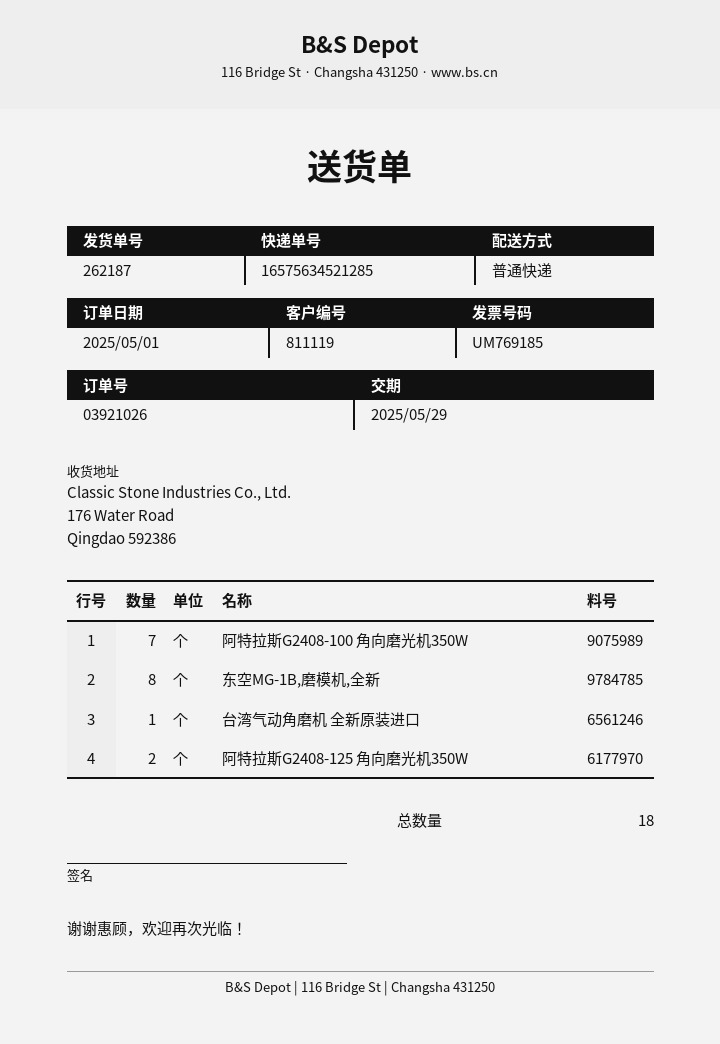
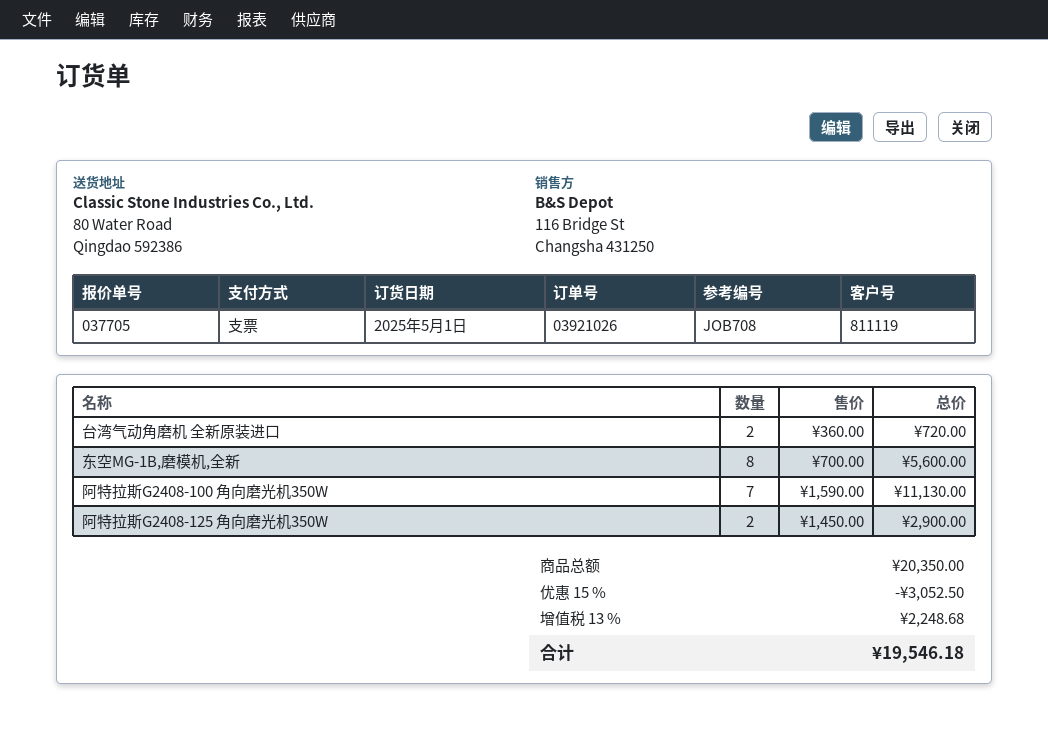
ship to: 176 Water Road, Qingdao 592386 -> 80 Water Road, Qingdao 592386
台湾气动角磨机 全新原装进口: 1 -> 2

